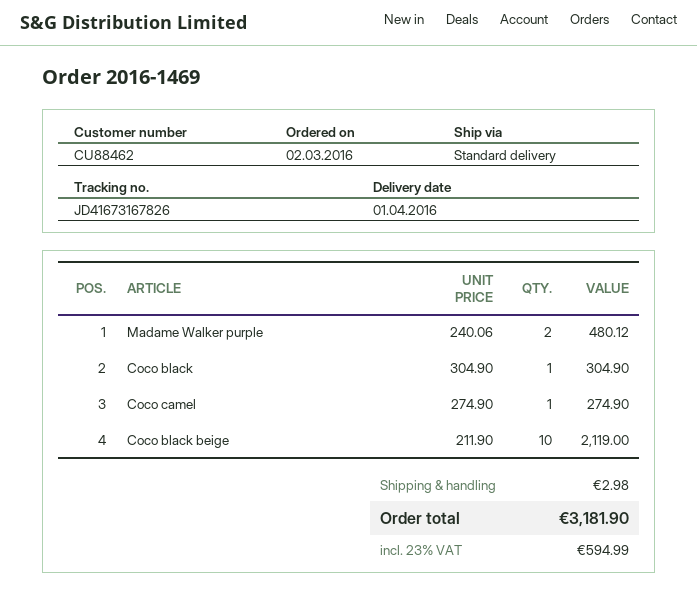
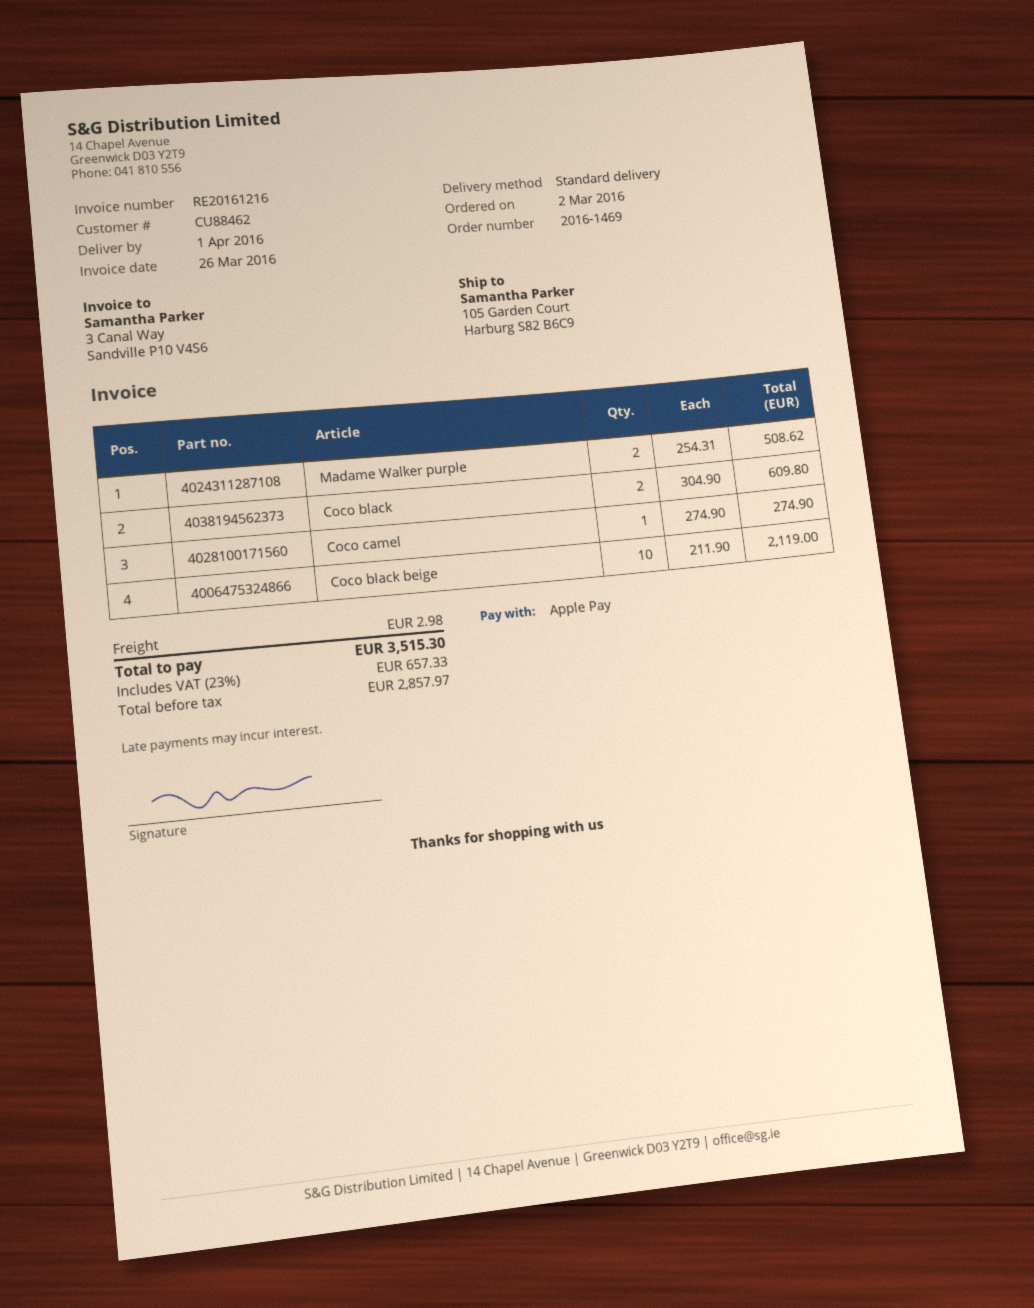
Madame Walker purple: 2 x 240.06 = 480.12 -> 2 x 254.31 = 508.62
Coco black: 1 x 304.90 = 304.90 -> 2 x 304.90 = 609.80
tax: 23% = 594.99 -> 23% = 657.33
total: 3181.90 -> 3515.30

